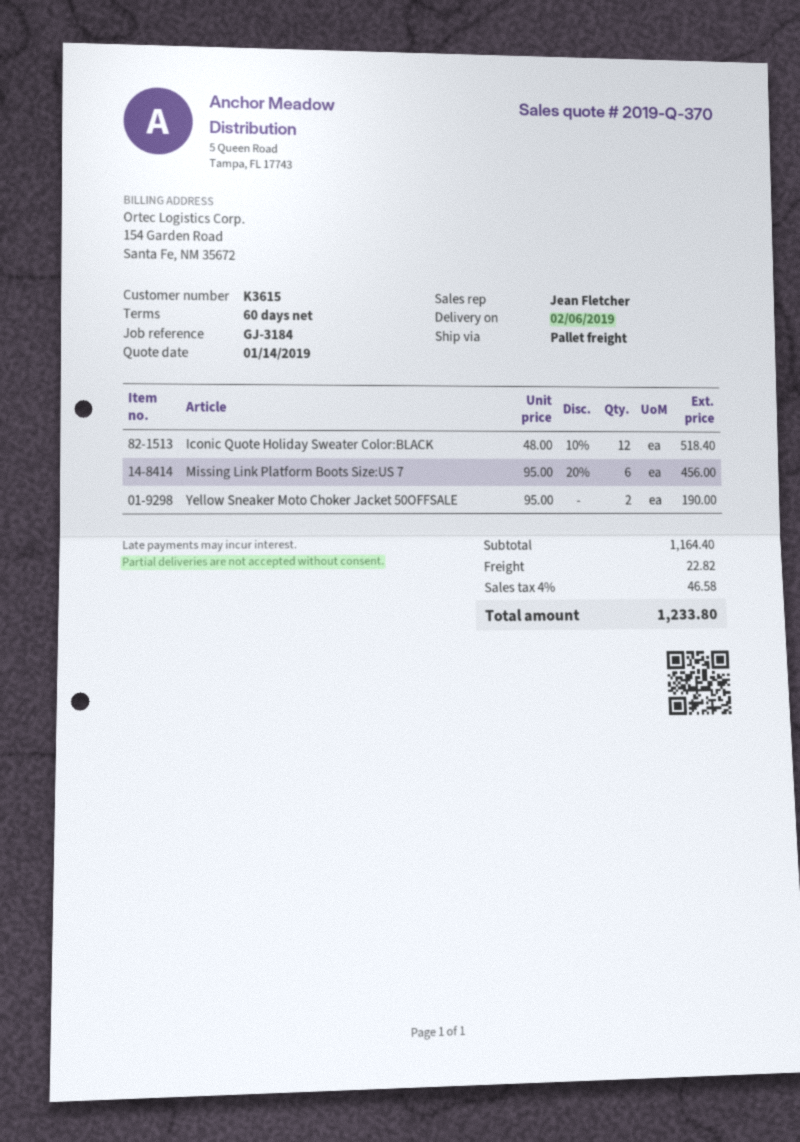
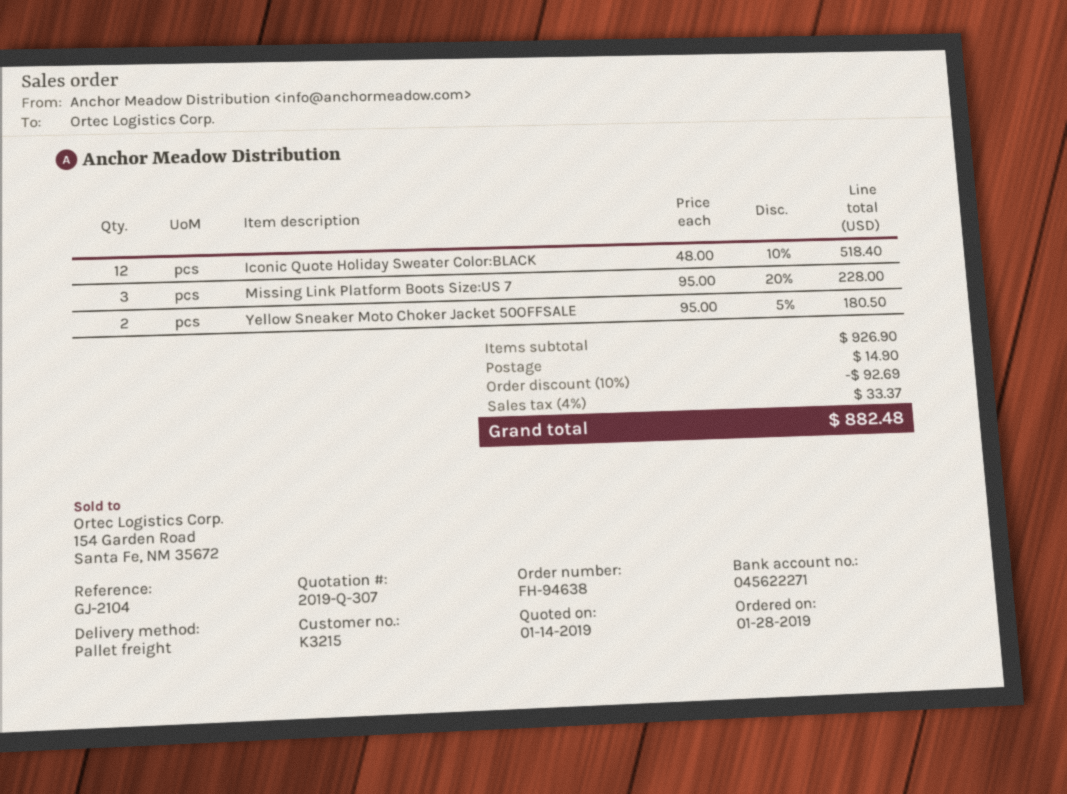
quote number: 2019-Q-370 -> 2019-Q-307
customer number: K3615 -> K3215
reference: GJ-3184 -> GJ-2104
Missing Link Platform Boots Size:US 7: 6 x 95.00 - 20% = 456.00 -> 3 x 95.00 - 20% = 228.00
Yellow Sneaker Moto Choker Jacket 50OFFSALE: 2 x 95.00 = 190.00 -> 2 x 95.00 - 5% = 180.50
subtotal: 1164.40 -> 926.90
discount: none -> 10% = 92.69
shipping: 22.82 -> 14.90
tax: 4% = 46.58 -> 4% = 33.37
total: 1233.80 -> 882.48

